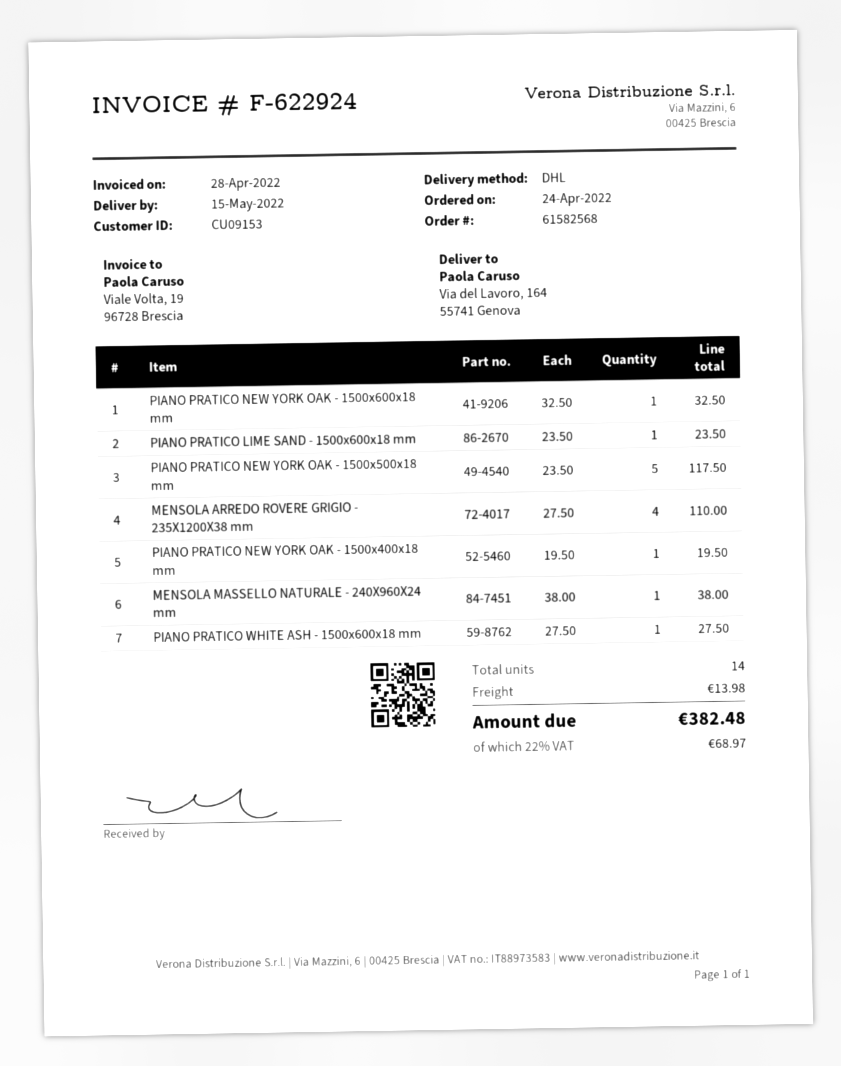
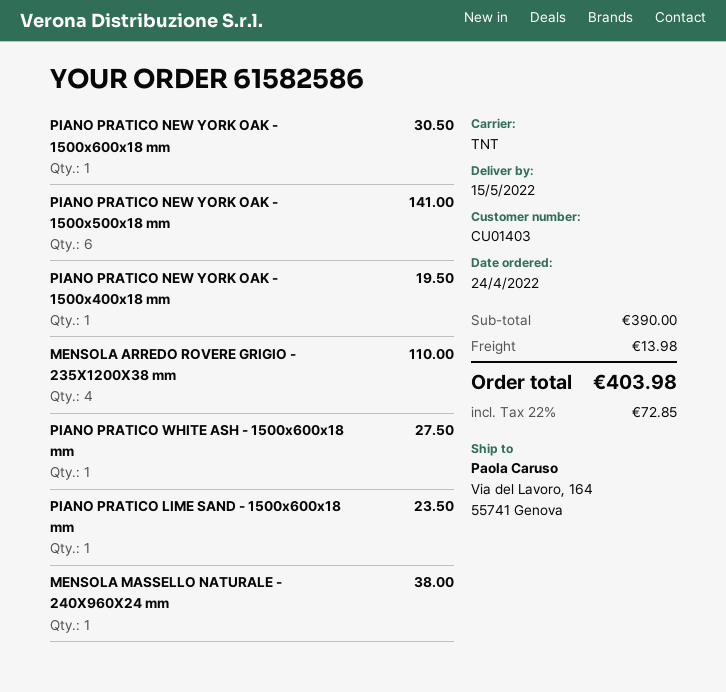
order number: 61582568 -> 61582586
customer number: CU09153 -> CU01403
shipping method: DHL -> TNT
PIANO PRATICO NEW YORK OAK - 1500x600x18 mm: 1 for 32.50 -> 1 for 30.50
PIANO PRATICO NEW YORK OAK - 1500x500x18 mm: 5 for 117.50 -> 6 for 141.00
tax: 22% = 68.97 -> 22% = 72.85
total: 382.48 -> 403.98

